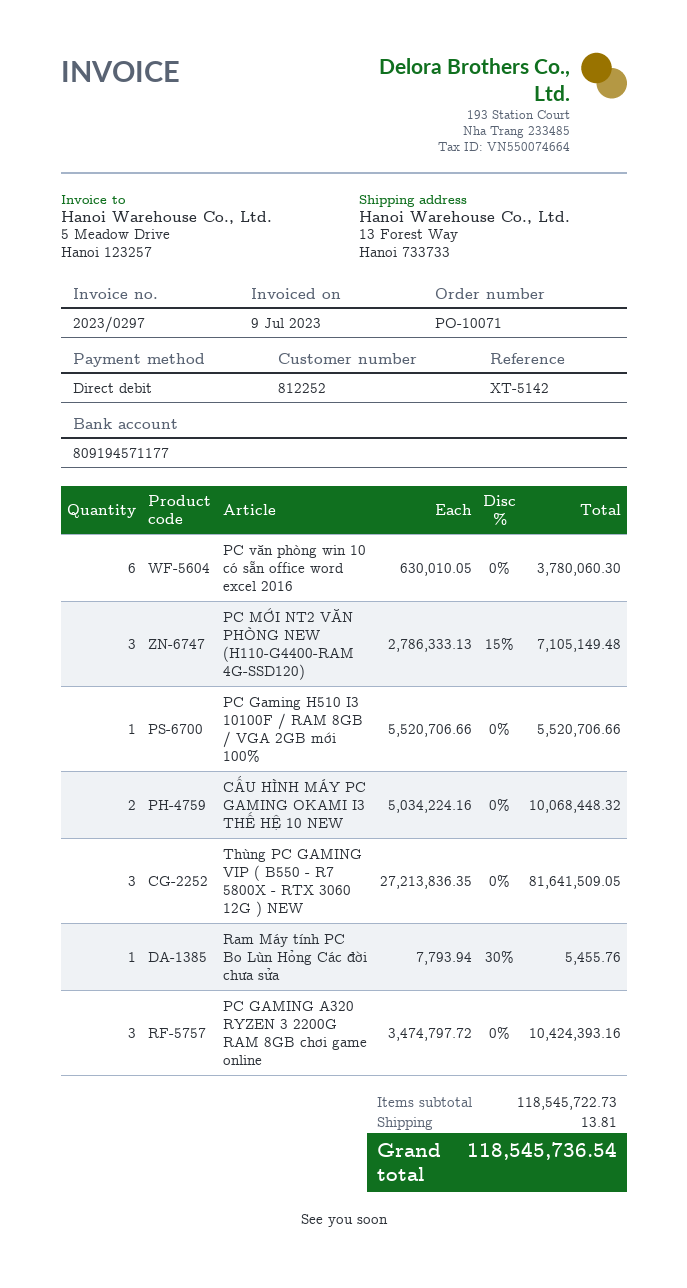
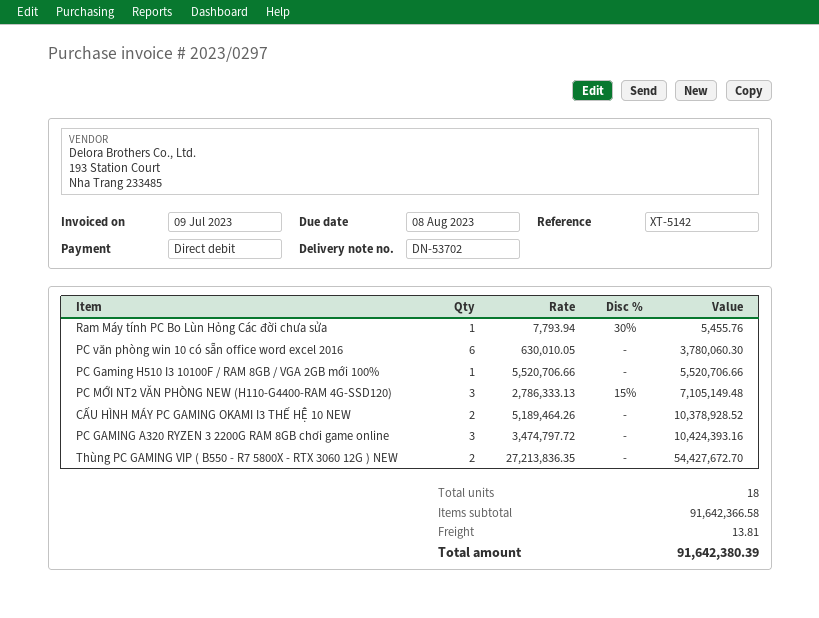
CẤU HÌNH MÁY PC GAMING OKAMI I3 THẾ HỆ 10 NEW: 2 x 5034224.16 = 10068448.32 -> 2 x 5189464.26 = 10378928.52
Thùng PC GAMING VIP ( B550 - R7 5800X - RTX 3060 12G ) NEW: 3 x 27213836.35 = 81641509.05 -> 2 x 27213836.35 = 54427672.70
subtotal: 118545722.73 -> 91642366.58
total: 118545736.54 -> 91642380.39

